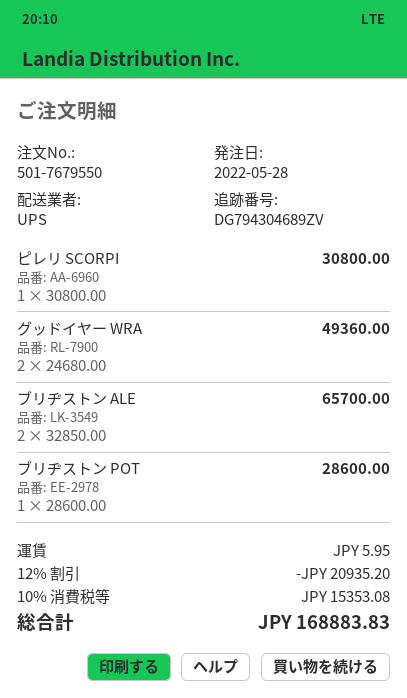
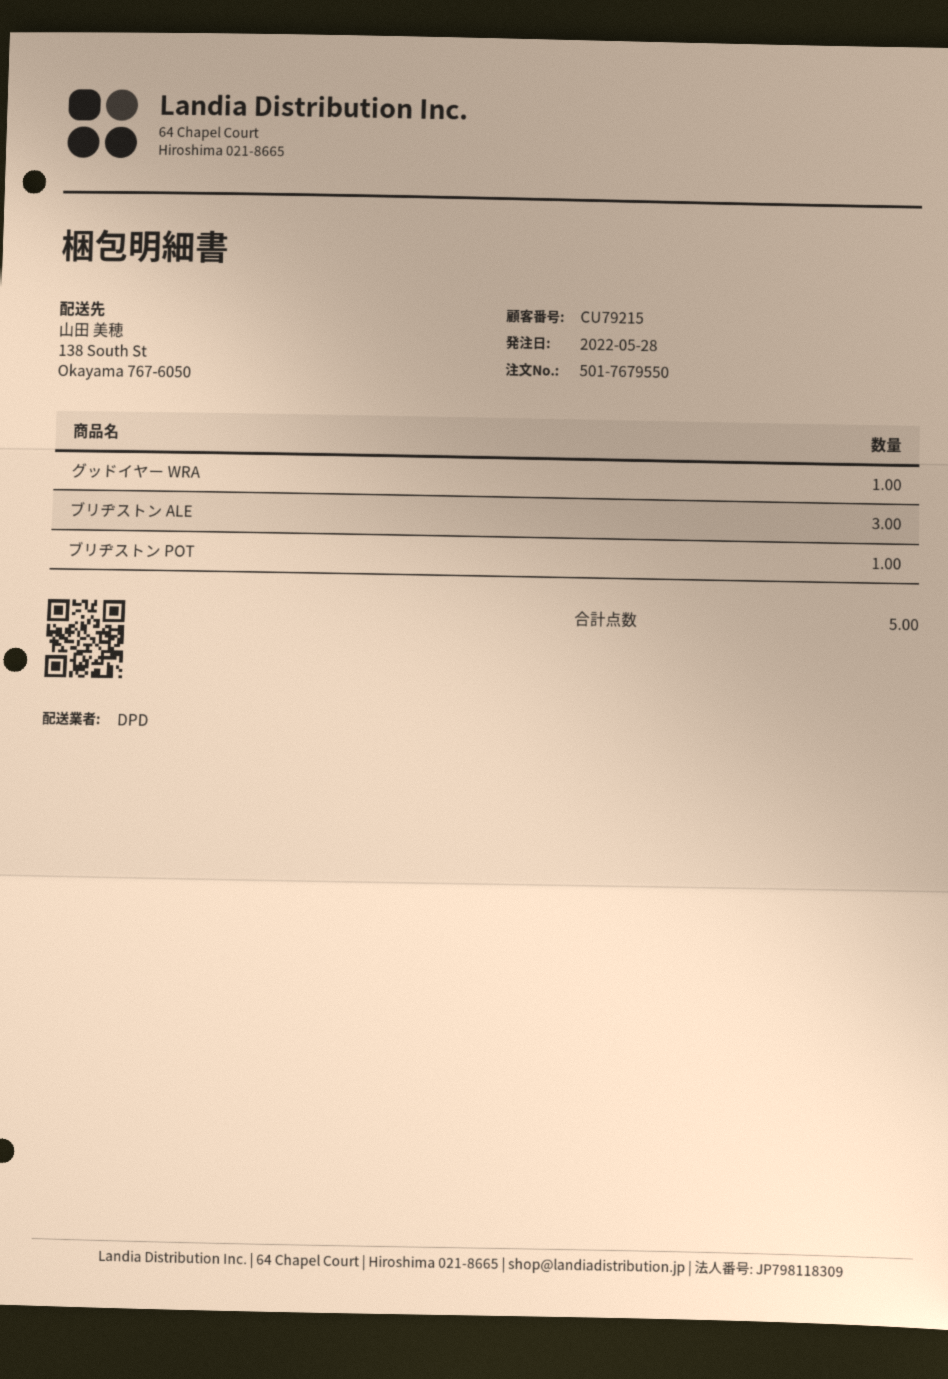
shipping method: UPS -> DPD
ピレリ SCORPI: 1 -> none
グッドイヤー WRA: 2 -> 1
ブリヂストン ALE: 2 -> 3

